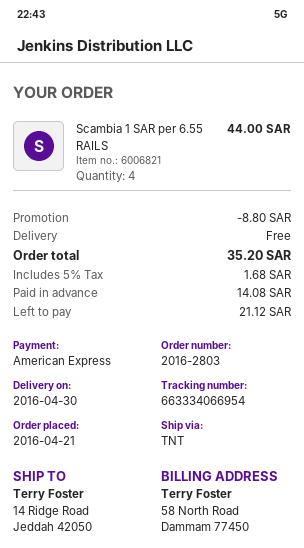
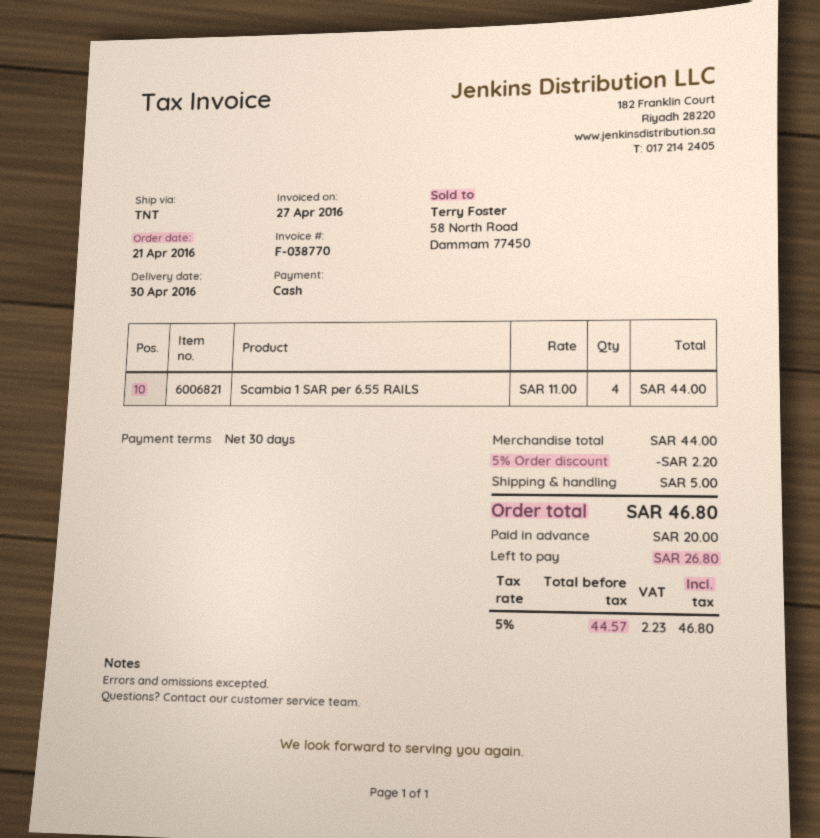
payment method: American Express -> cash
discount: 8.80 -> 2.20
shipping: 0.00 -> 5.00
tax: 5% = 1.68 -> 5% = 2.23
total: 35.20 -> 46.80
deposit: 14.08 -> 20.00
balance: 21.12 -> 26.80

